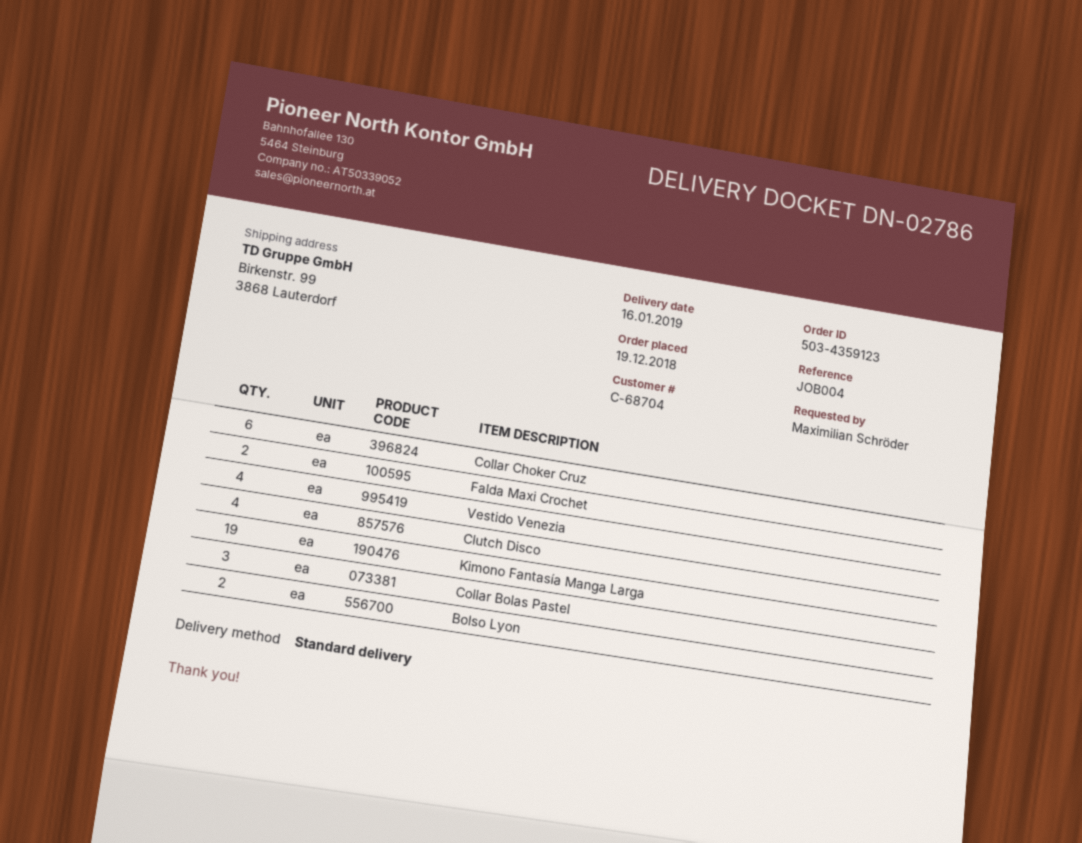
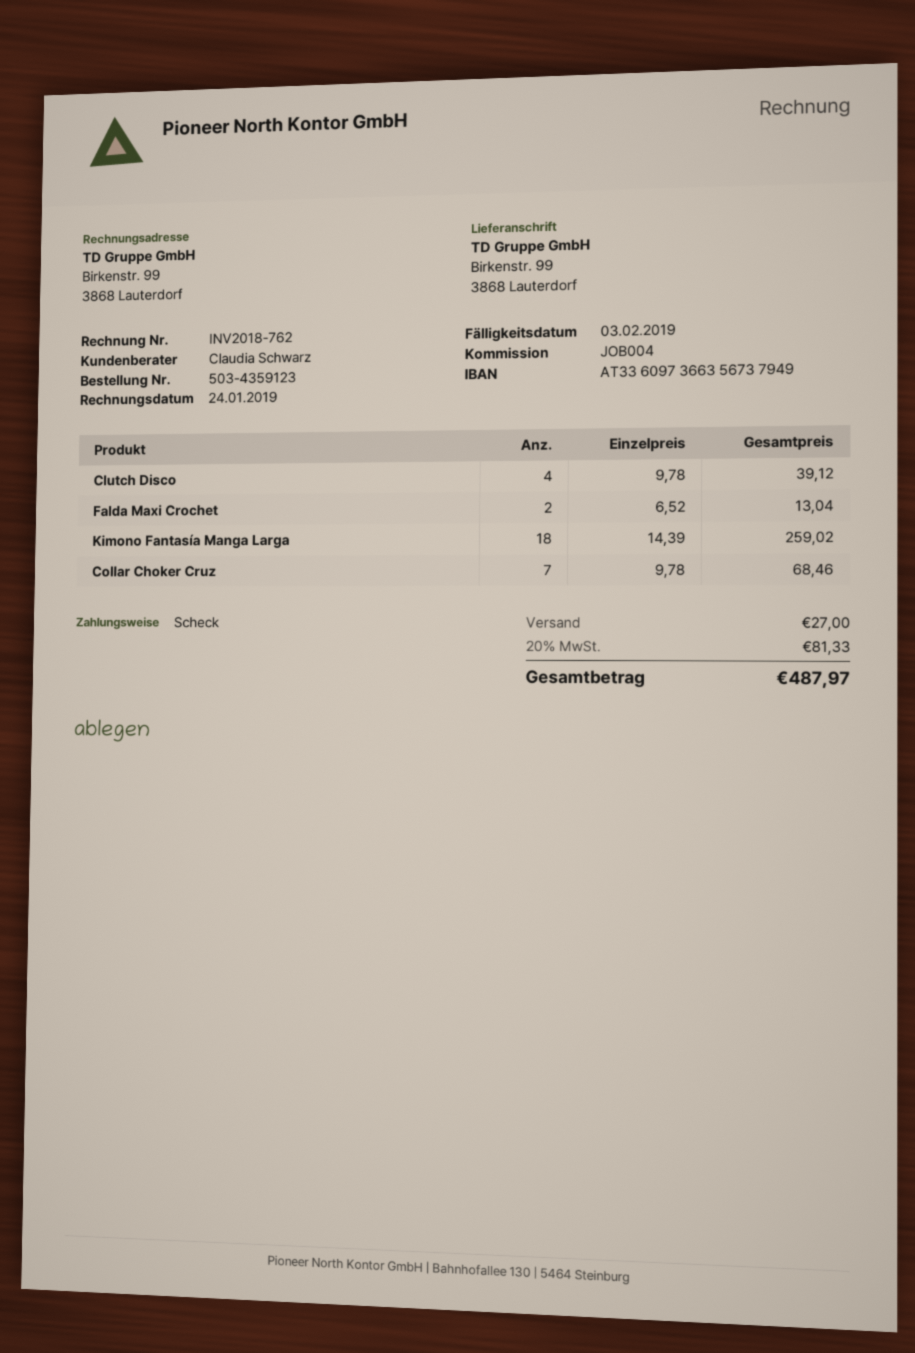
Collar Choker Cruz: 6 -> 7
Vestido Venezia: 4 -> none
Kimono Fantasía Manga Larga: 19 -> 18
Collar Bolas Pastel: 3 -> none
Bolso Lyon: 2 -> none

